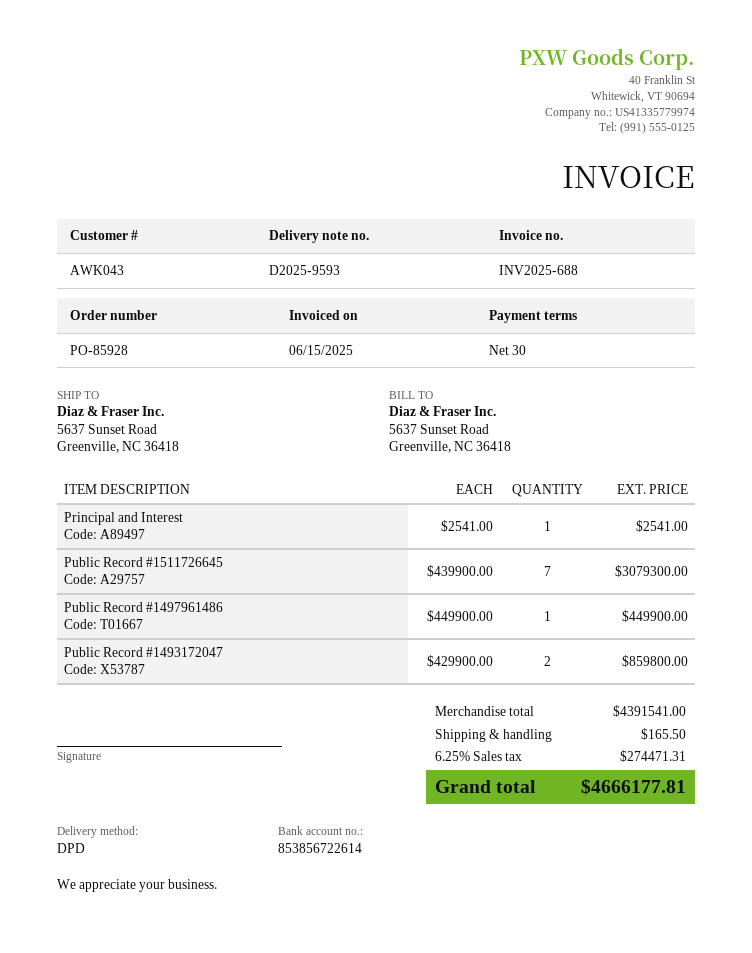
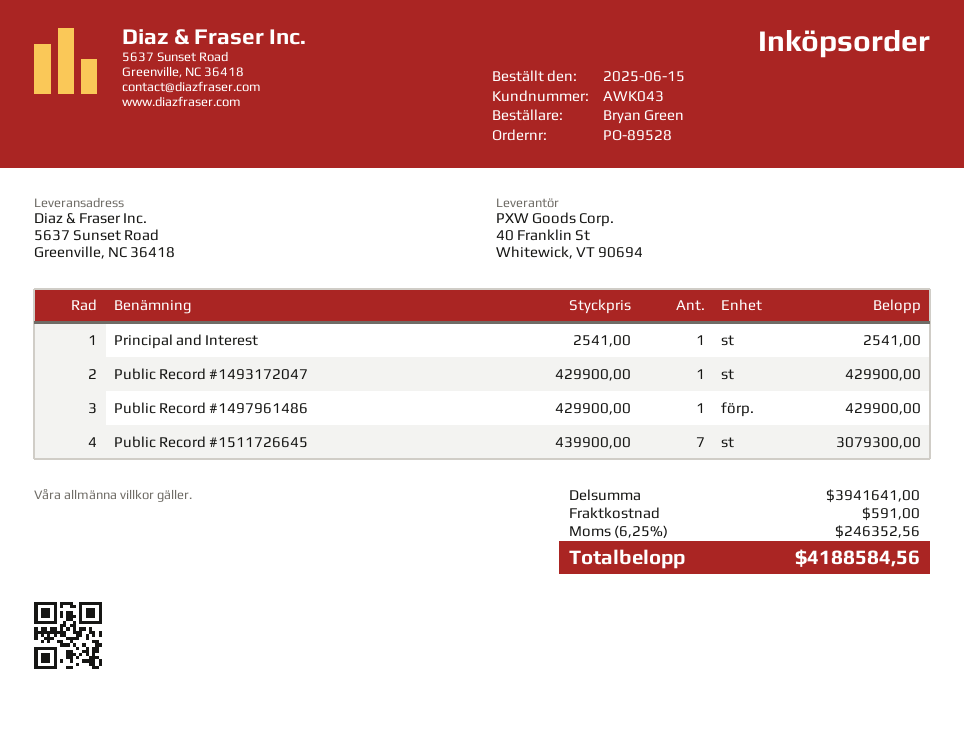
order number: PO-85928 -> PO-89528
Public Record #1497961486: 1 x 449900.00 = 449900.00 -> 1 x 429900.00 = 429900.00
Public Record #1493172047: 2 x 429900.00 = 859800.00 -> 1 x 429900.00 = 429900.00
subtotal: 4391541.00 -> 3941641.00
shipping: 165.50 -> 591.00
tax: 6.25% = 274471.31 -> 6.25% = 246352.56
total: 4666177.81 -> 4188584.56

